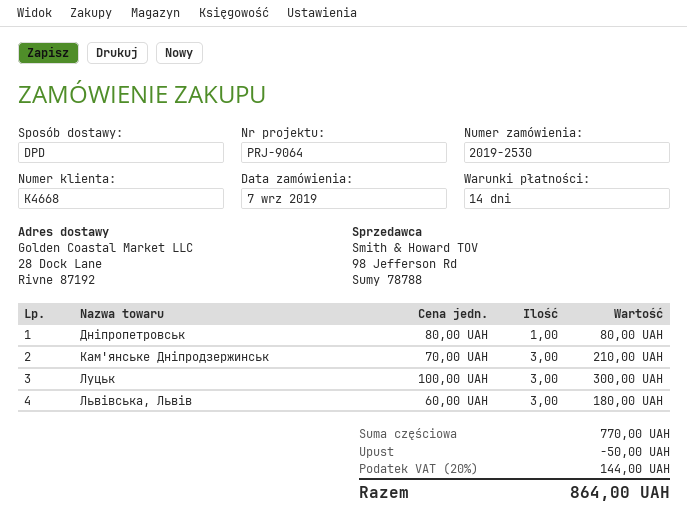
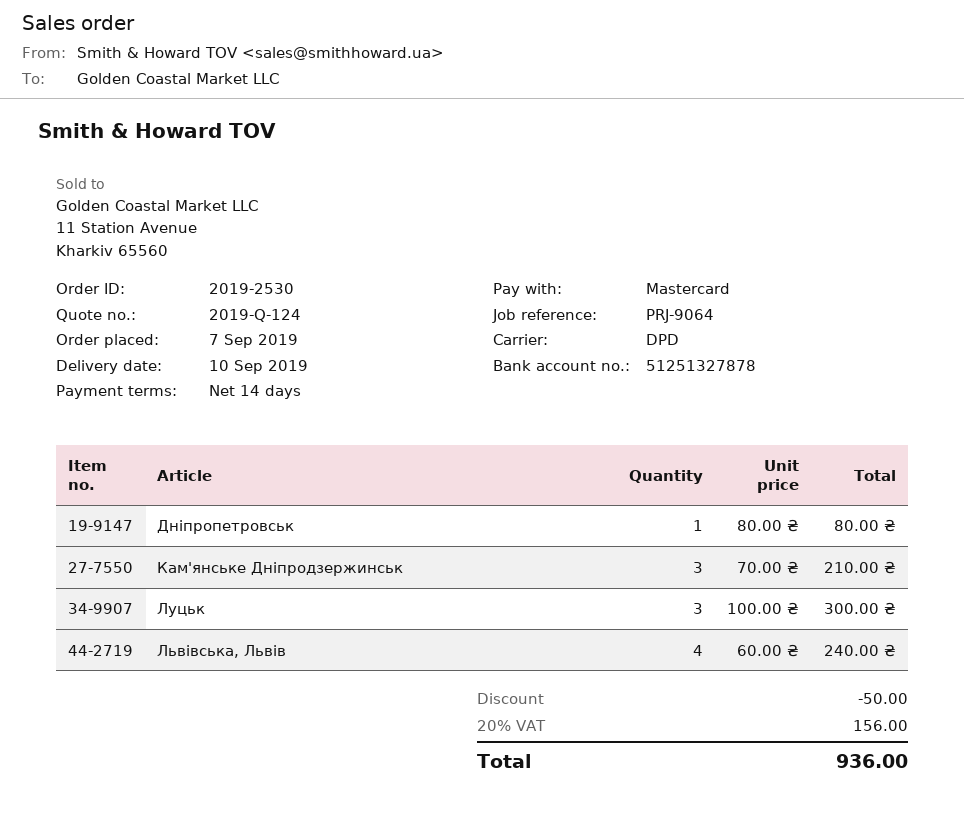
Львівська, Львів: 3 x 60.00 = 180.00 -> 4 x 60.00 = 240.00
tax: 20% = 144.00 -> 20% = 156.00
total: 864.00 -> 936.00

